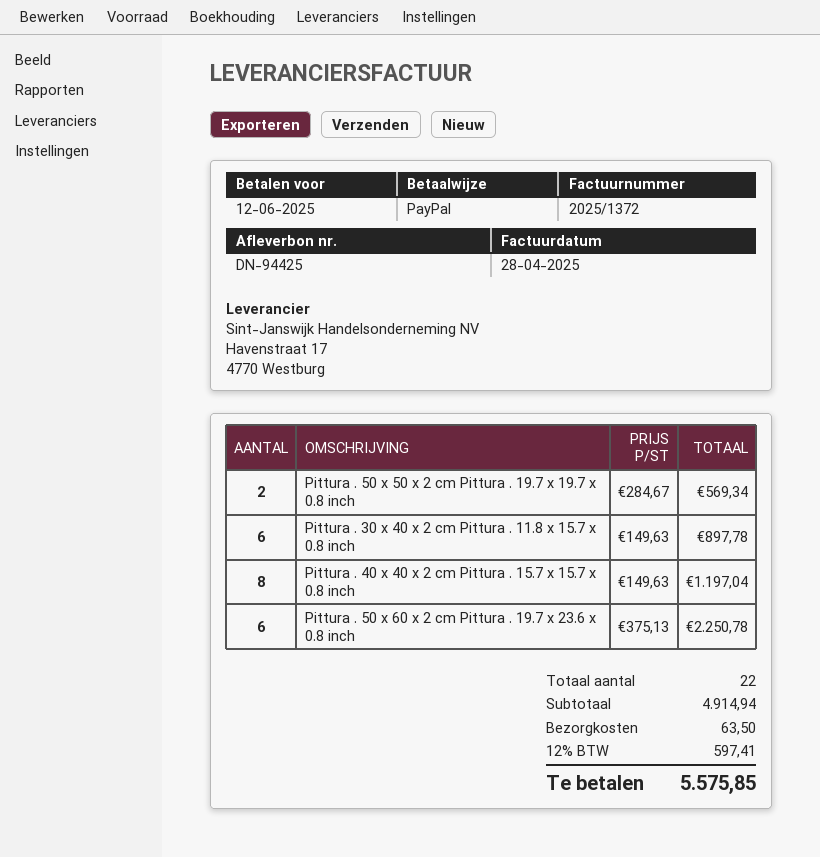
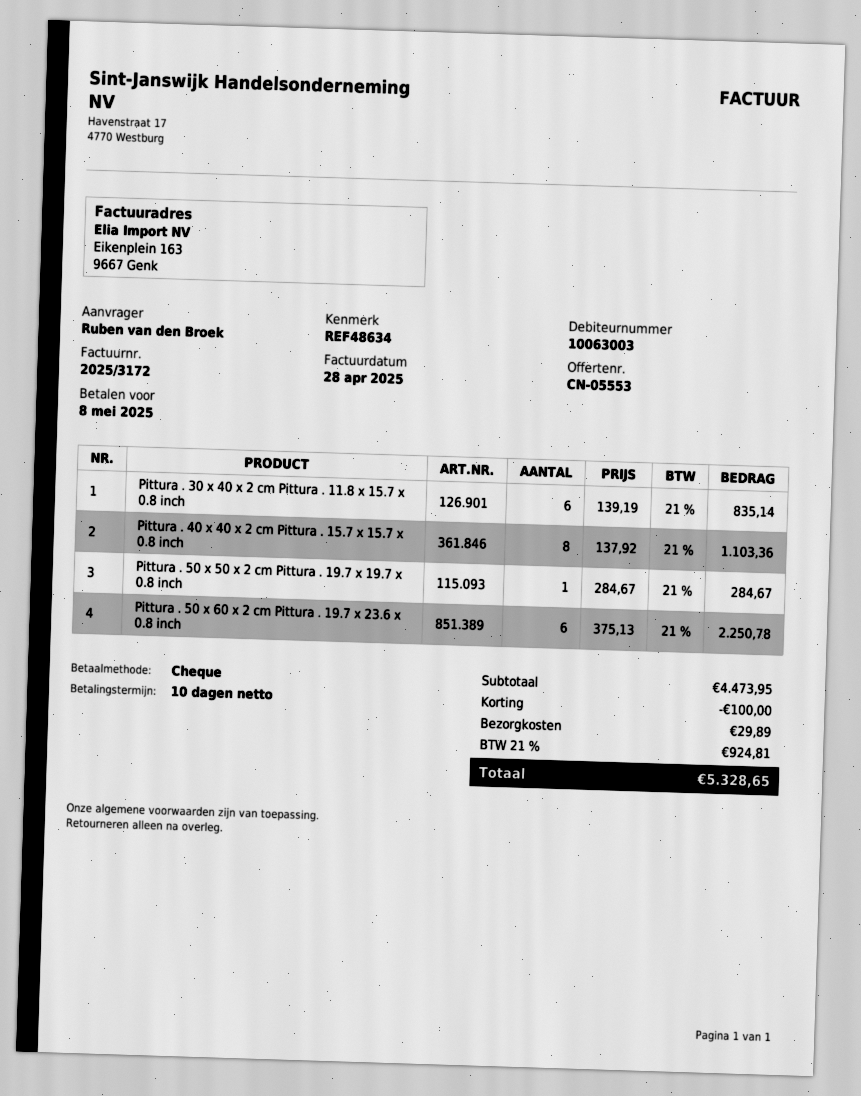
invoice number: 2025/1372 -> 2025/3172
due date: 2025-06-12 -> 2025-05-08
payment method: PayPal -> cheque
Pittura . 50 x 50 x 2 cm Pittura . 19.7 x 19.7 x 0.8 inch: 2 x 284.67 = 569.34 -> 1 x 284.67 = 284.67
Pittura . 30 x 40 x 2 cm Pittura . 11.8 x 15.7 x 0.8 inch: 6 x 149.63 = 897.78 -> 6 x 139.19 = 835.14
Pittura . 40 x 40 x 2 cm Pittura . 15.7 x 15.7 x 0.8 inch: 8 x 149.63 = 1197.04 -> 8 x 137.92 = 1103.36
subtotal: 4914.94 -> 4473.95
discount: none -> 100.00
shipping: 63.50 -> 29.89
tax: 12% = 597.41 -> 21% = 924.81
total: 5575.85 -> 5328.65

